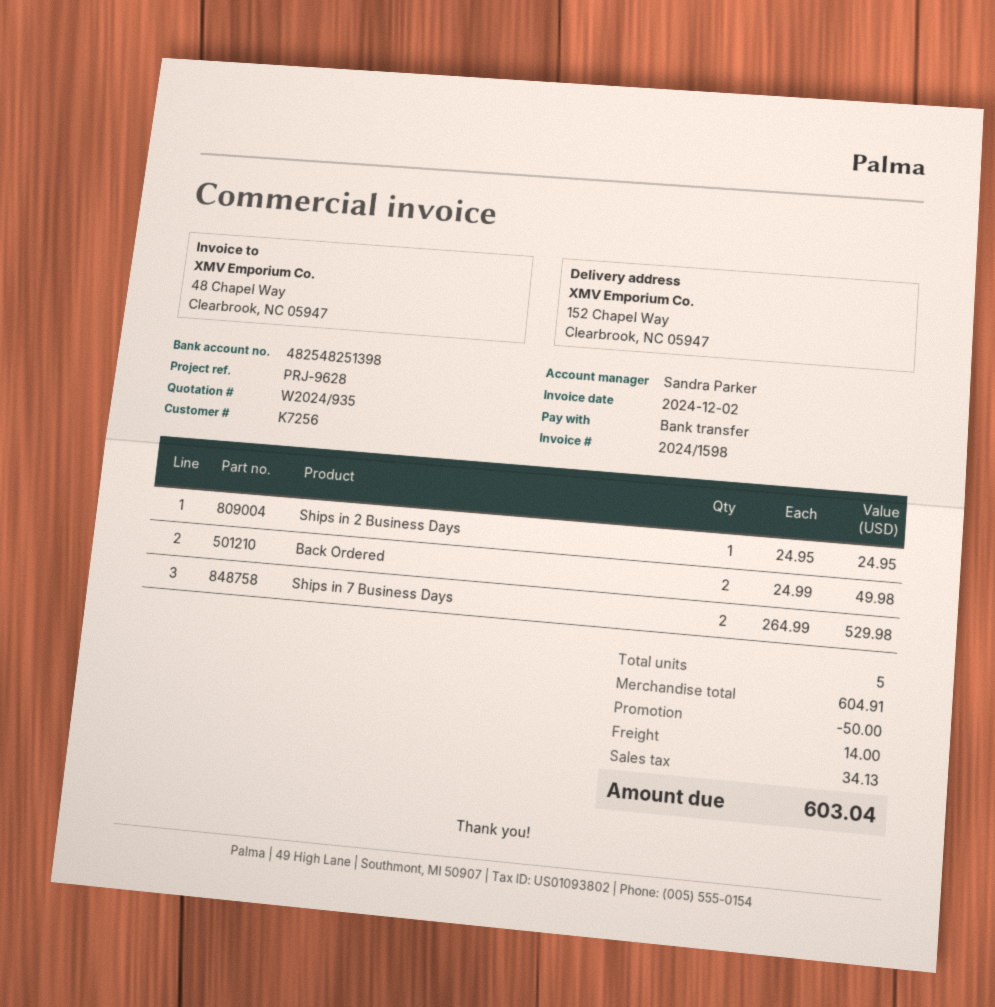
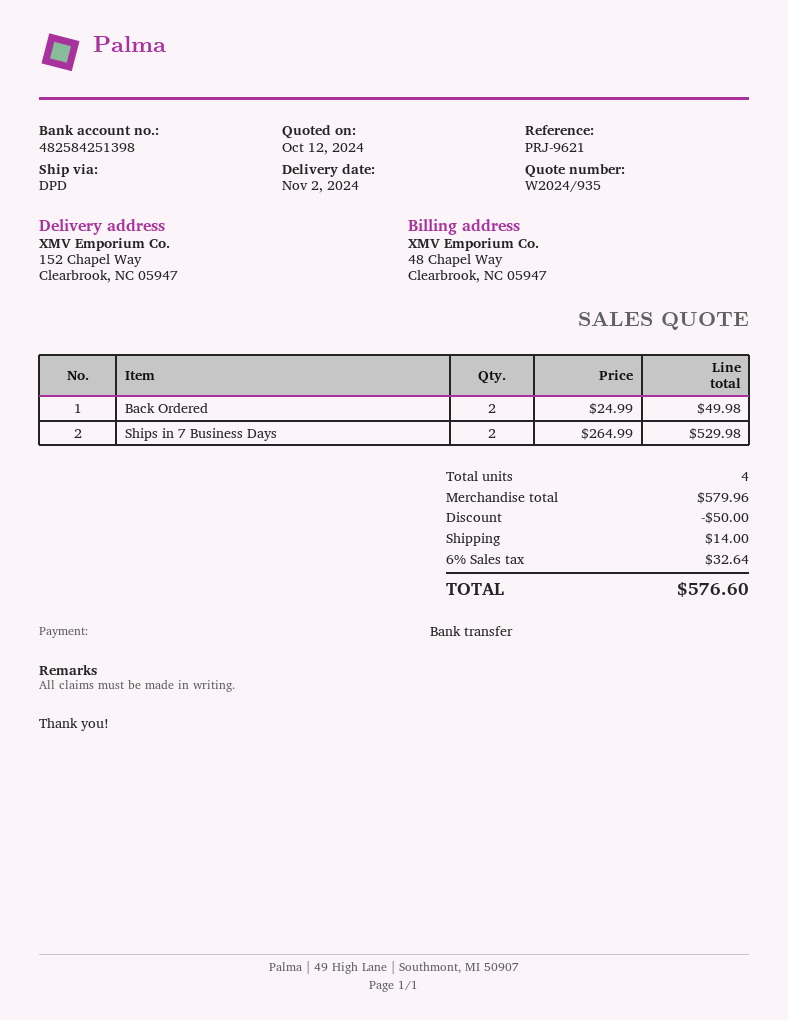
reference: PRJ-9628 -> PRJ-9621
bank account: 482548251398 -> 482584251398
Ships in 2 Business Days: 1 x 24.95 = 24.95 -> none
total quantity: 5 -> 4
subtotal: 604.91 -> 579.96
tax: 34.13 -> 32.64
total: 603.04 -> 576.60

